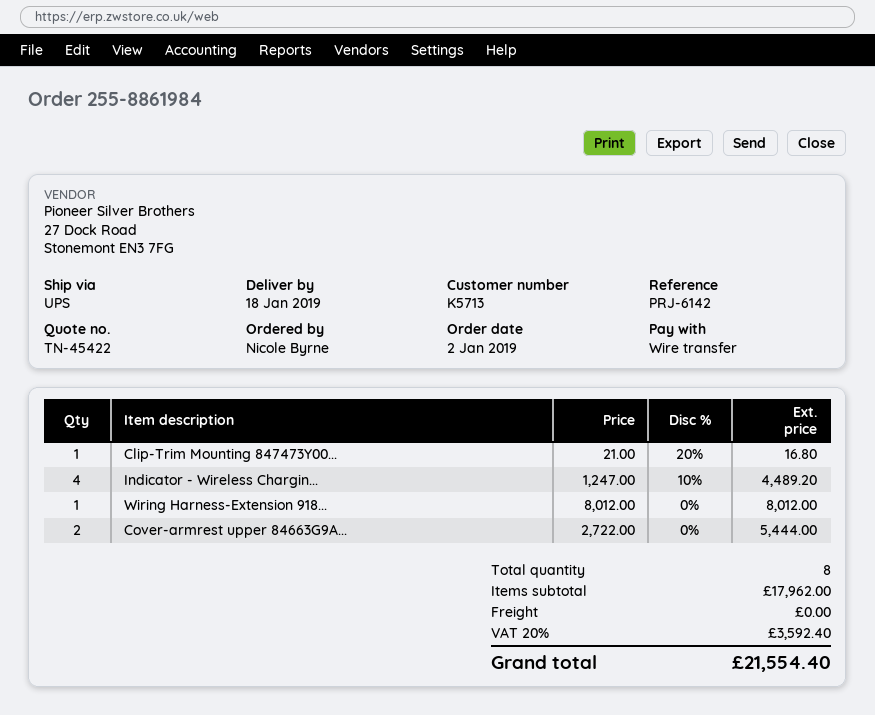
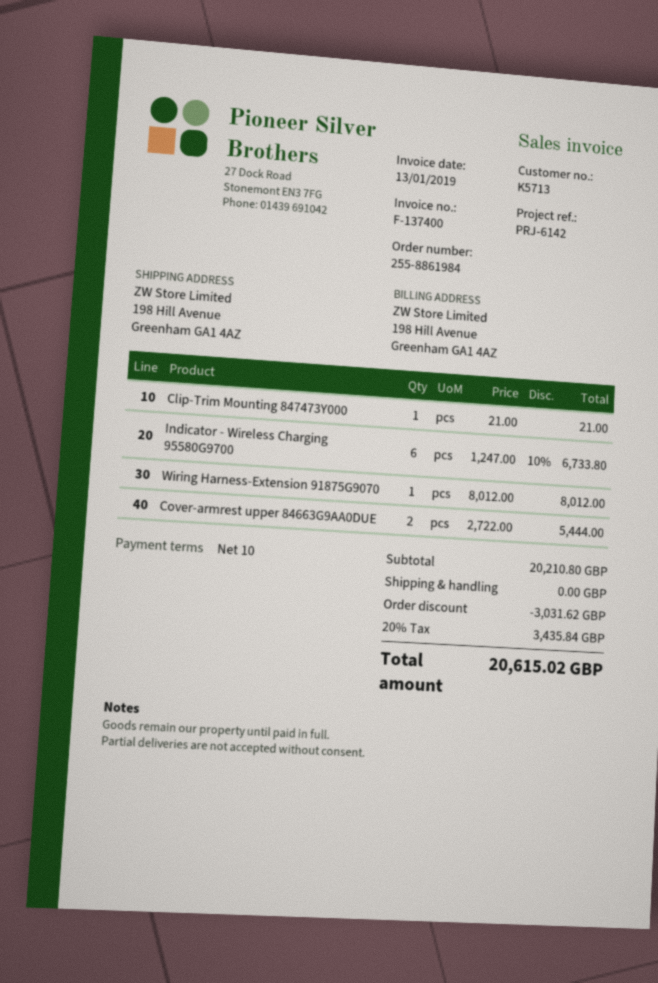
Clip-Trim Mounting 847473Y00...: 1 x 21.00 - 20% = 16.80 -> 1 x 21.00 = 21.00
Indicator - Wireless Chargin...: 4 x 1247.00 - 10% = 4489.20 -> 6 x 1247.00 - 10% = 6733.80
subtotal: 17962.00 -> 20210.80
discount: none -> 3031.62
tax: 20% = 3592.40 -> 20% = 3435.84
total: 21554.40 -> 20615.02

